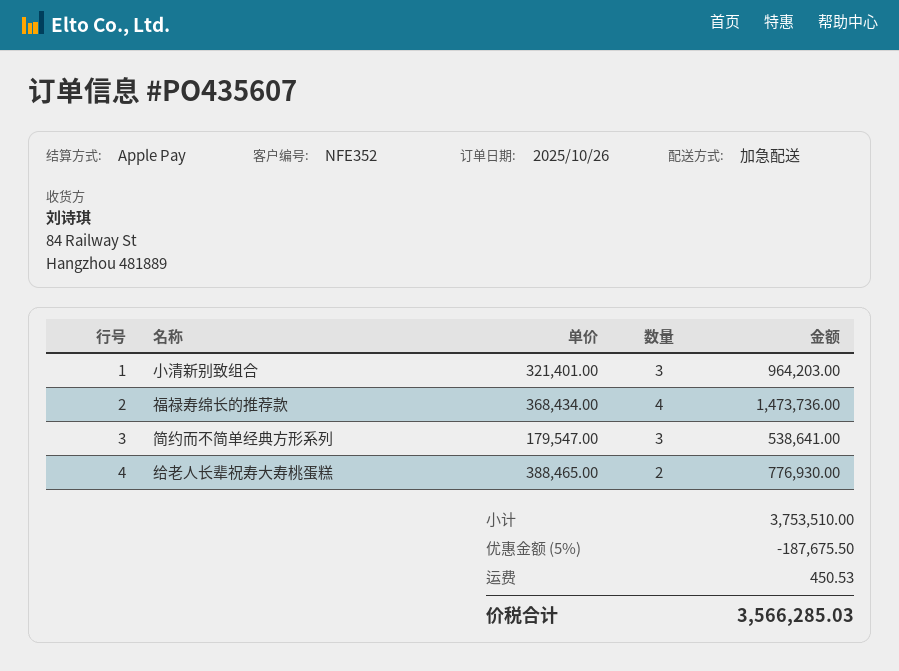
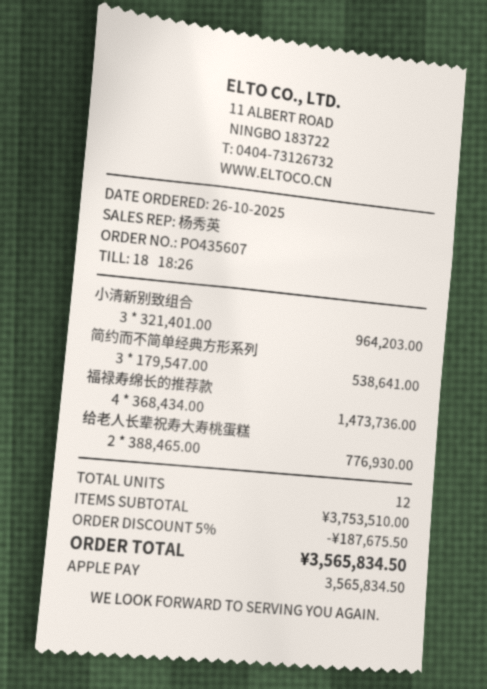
shipping: 450.53 -> none
total: 3566285.03 -> 3565834.50

